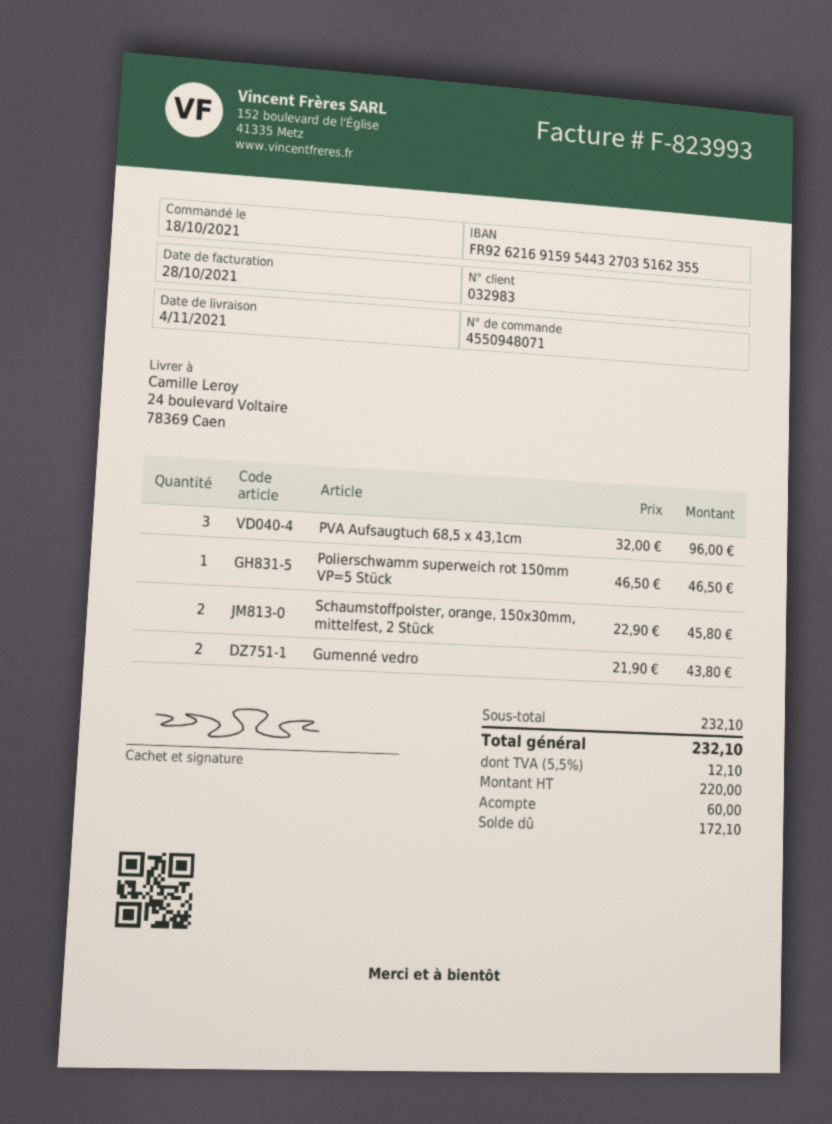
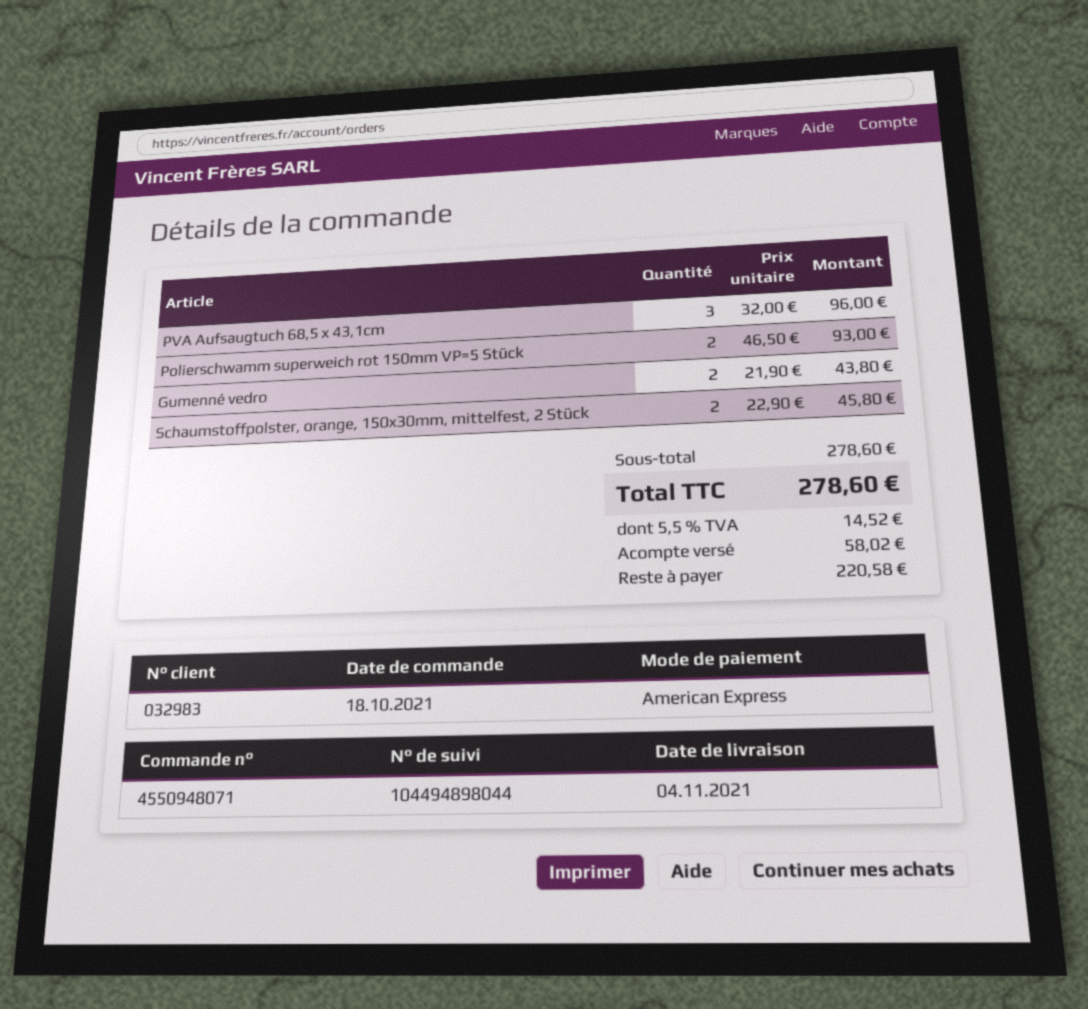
Polierschwamm superweich rot 150mm VP=5 Stück: 1 x 46.50 = 46.50 -> 2 x 46.50 = 93.00
subtotal: 232.10 -> 278.60
tax: 5.5% = 12.10 -> 5.5% = 14.52
total: 232.10 -> 278.60
deposit: 60.00 -> 58.02
balance: 172.10 -> 220.58

